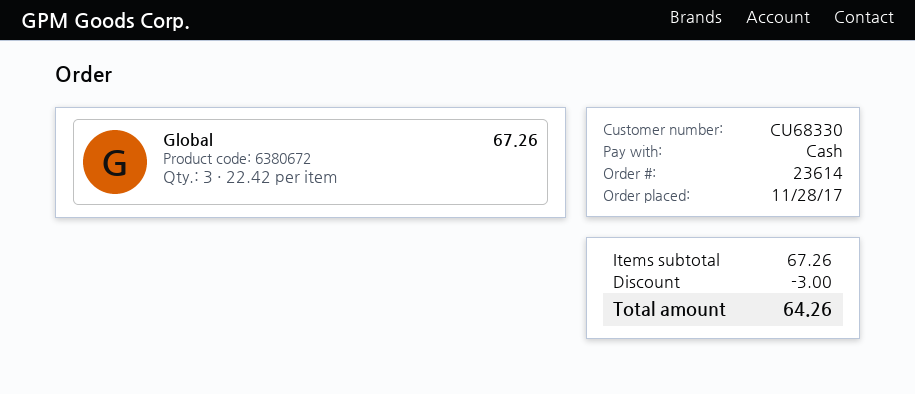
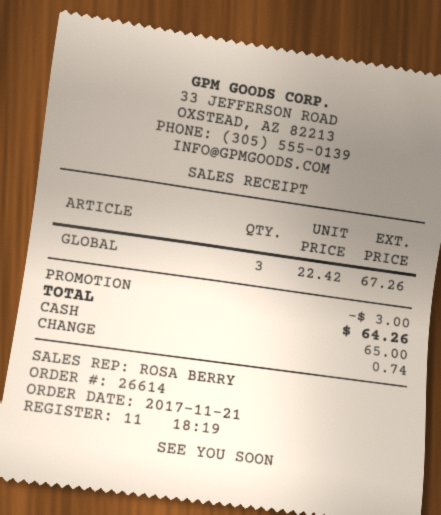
order number: 23614 -> 26614
order date: 2017-11-28 -> 2017-11-21

